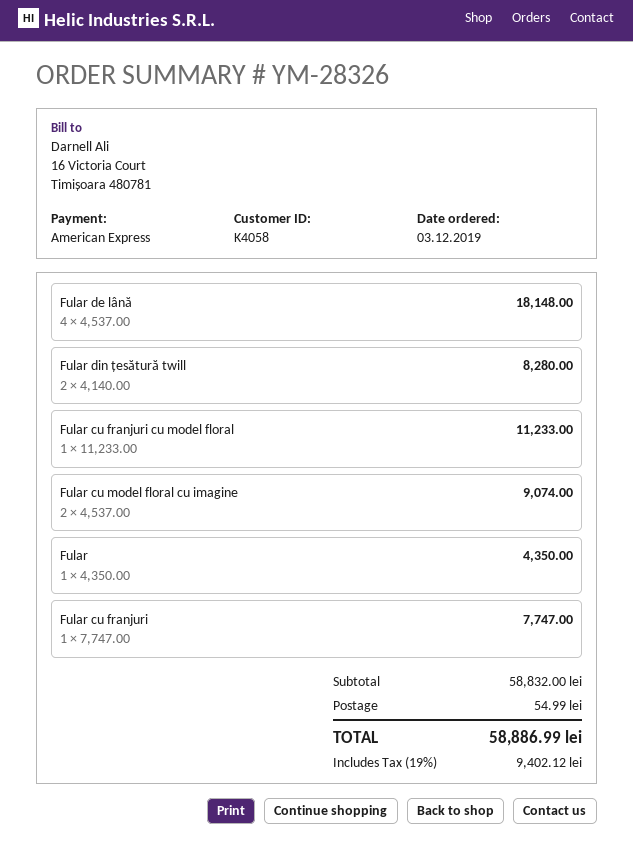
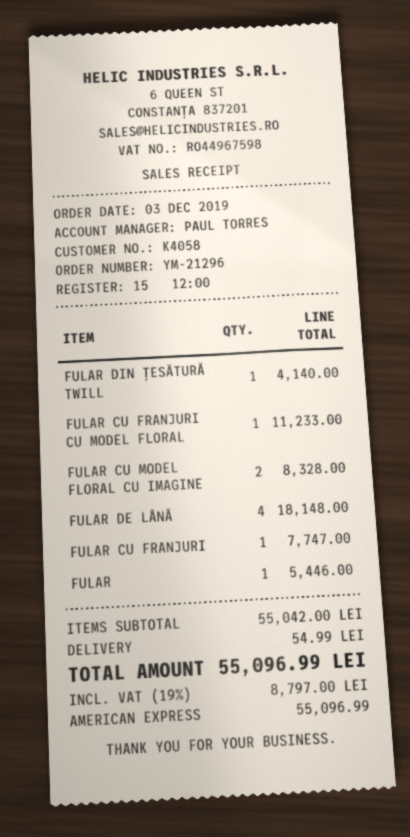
order number: YM-28326 -> YM-21296
Fular din țesătură twill: 2 for 8280.00 -> 1 for 4140.00
Fular cu model floral cu imagine: 2 for 9074.00 -> 2 for 8328.00
Fular: 1 for 4350.00 -> 1 for 5446.00
subtotal: 58832.00 -> 55042.00
tax: 19% = 9402.12 -> 19% = 8797.00
total: 58886.99 -> 55096.99

